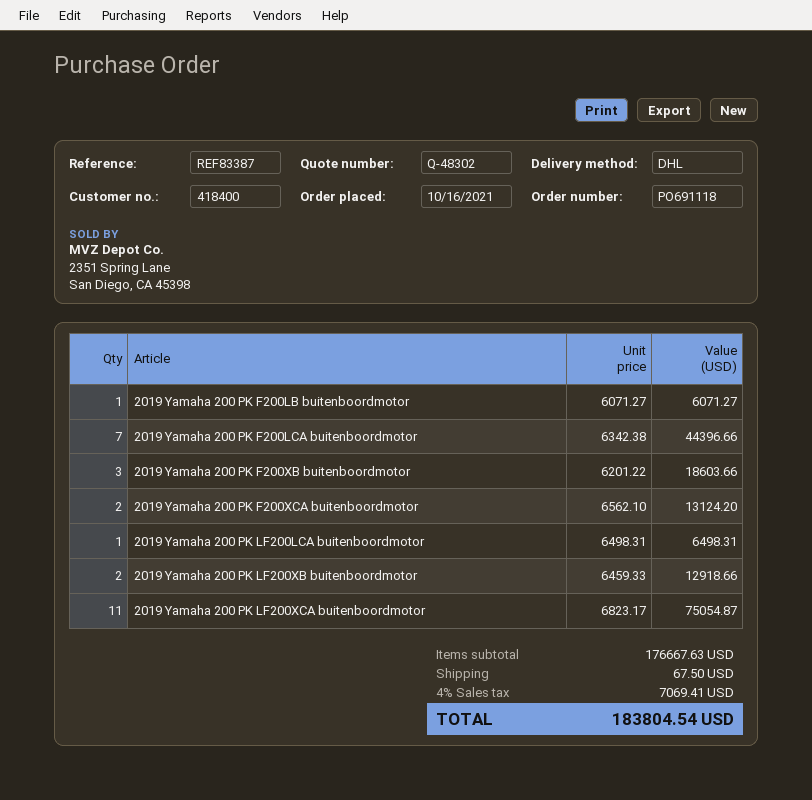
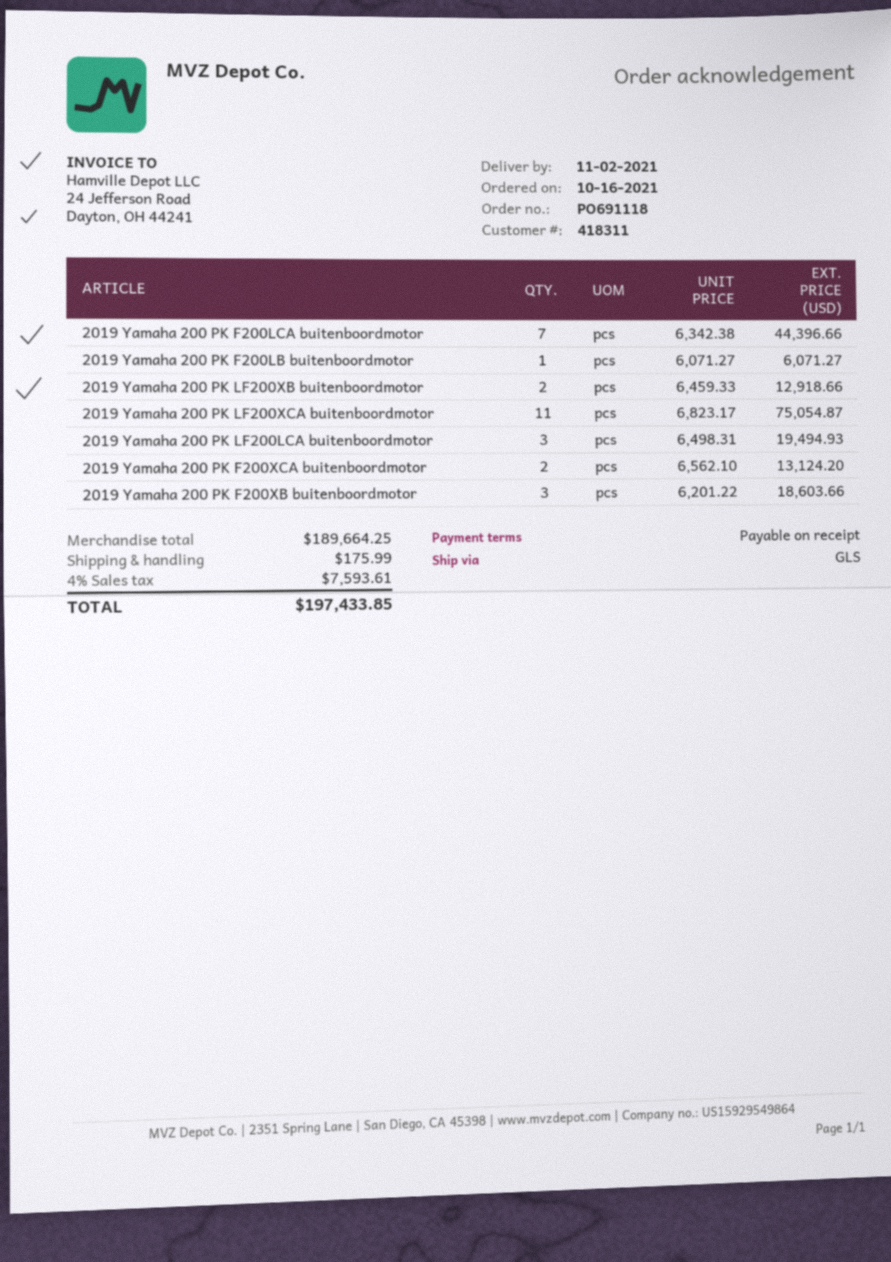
customer number: 418400 -> 418311
shipping method: DHL -> GLS
2019 Yamaha 200 PK LF200LCA buitenboordmotor: 1 x 6498.31 = 6498.31 -> 3 x 6498.31 = 19494.93
subtotal: 176667.63 -> 189664.25
shipping: 67.50 -> 175.99
tax: 4% = 7069.41 -> 4% = 7593.61
total: 183804.54 -> 197433.85

